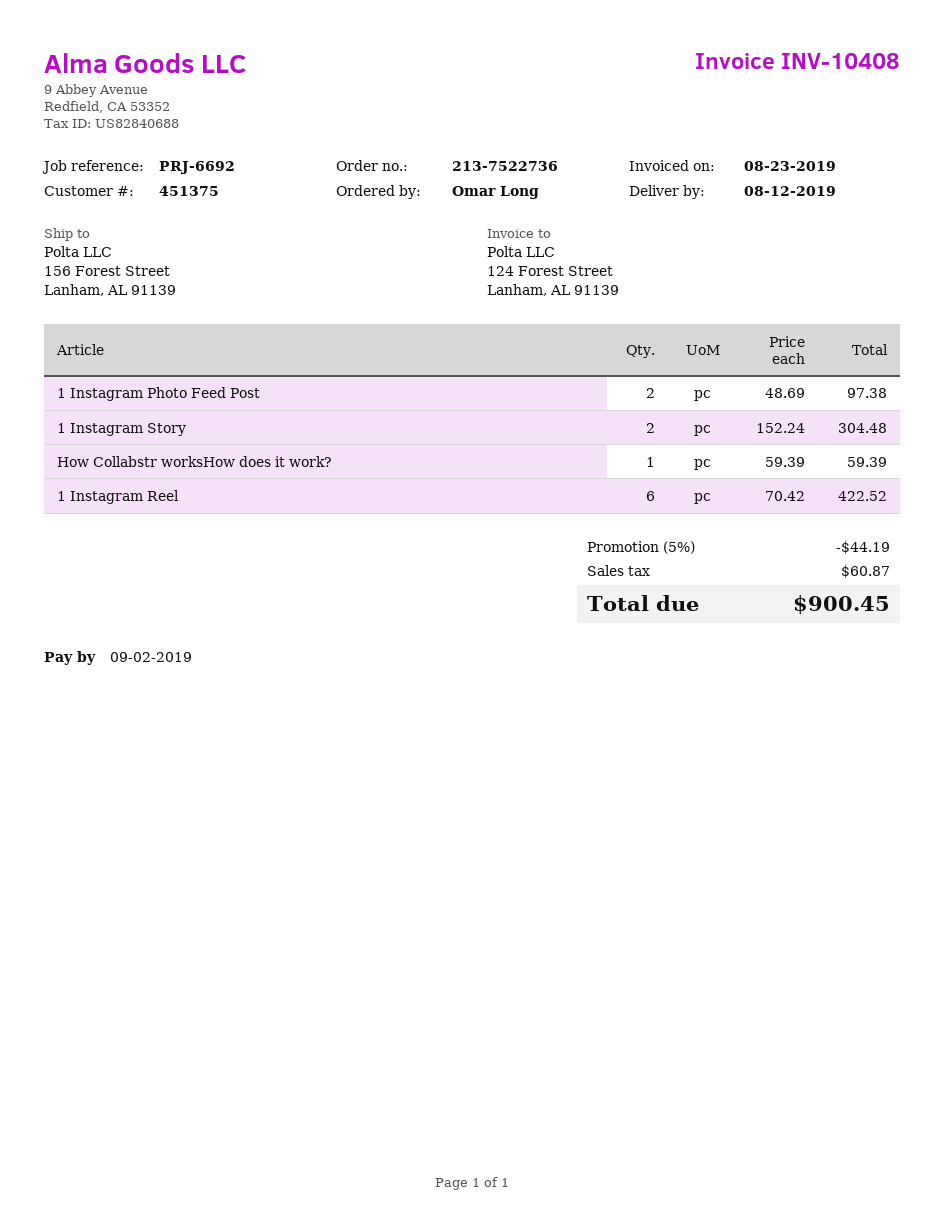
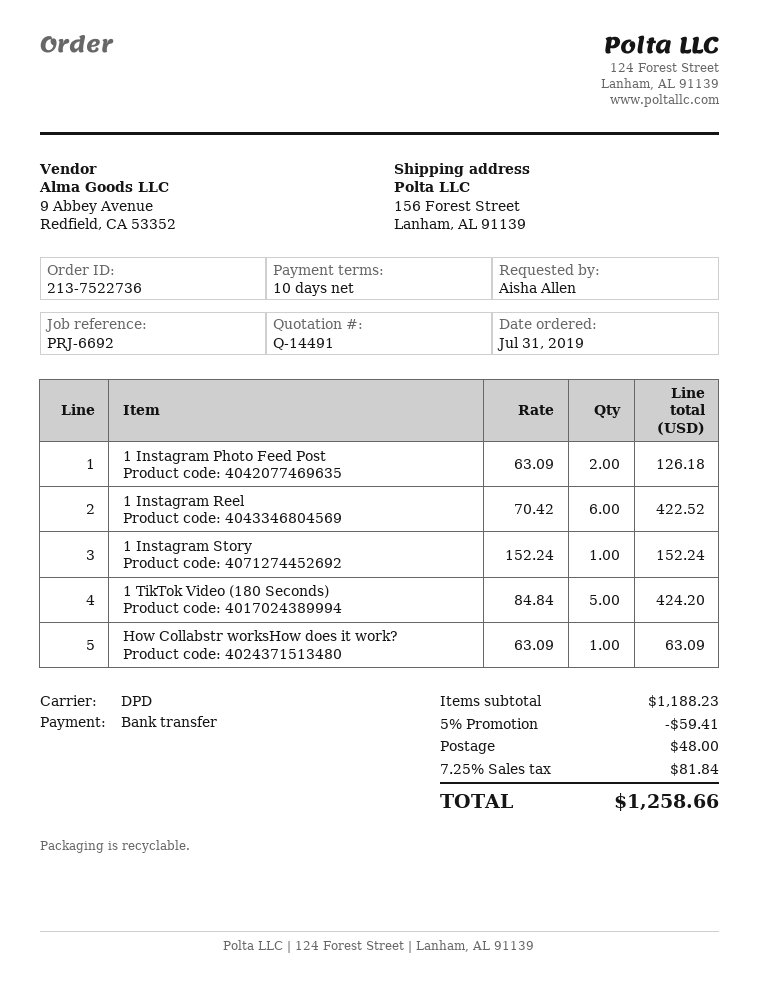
ordered by: Omar Long -> Aisha Allen
1 Instagram Photo Feed Post: 2 x 48.69 = 97.38 -> 2 x 63.09 = 126.18
1 Instagram Story: 2 x 152.24 = 304.48 -> 1 x 152.24 = 152.24
How Collabstr worksHow does it work?: 1 x 59.39 = 59.39 -> 1 x 63.09 = 63.09
1 TikTok Video (180 Seconds): none -> 5 x 84.84 = 424.20
discount: 5% = 44.19 -> 5% = 59.41
shipping: none -> 48.00
tax: 60.87 -> 81.84
total: 900.45 -> 1258.66

